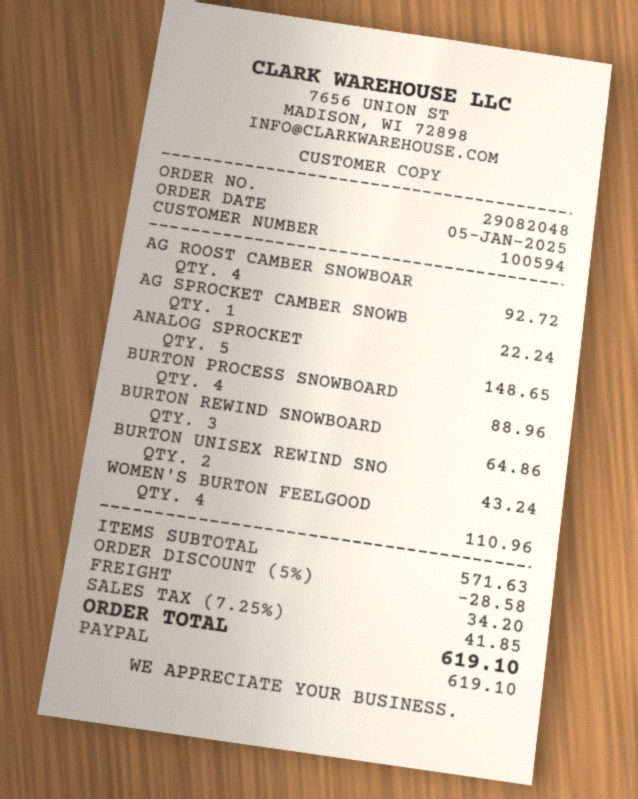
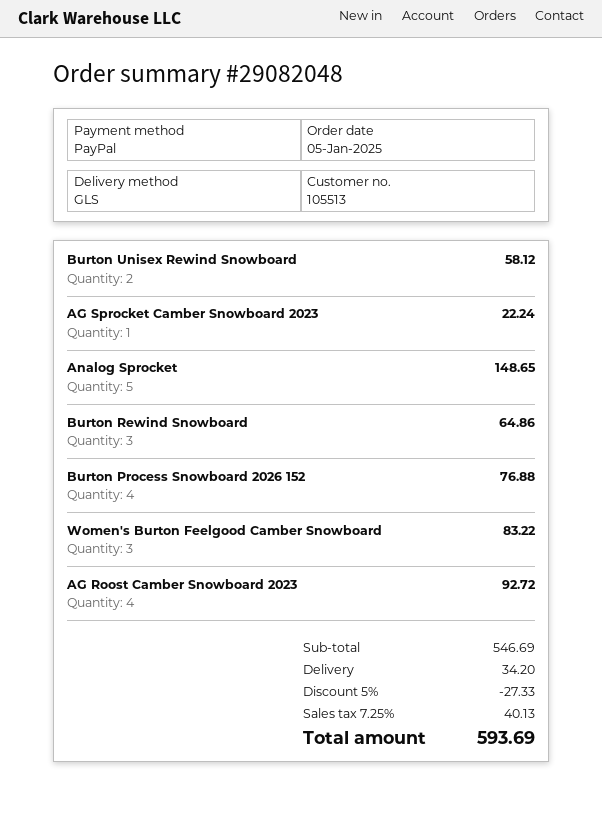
customer number: 100594 -> 105513
BURTON PROCESS SNOWBOARD: 4 for 88.96 -> 4 for 76.88
BURTON UNISEX REWIND SNO: 2 for 43.24 -> 2 for 58.12
WOMEN'S BURTON FEELGOOD: 4 for 110.96 -> 3 for 83.22
subtotal: 571.63 -> 546.69
discount: 5% = 28.58 -> 5% = 27.33
tax: 7.25% = 41.85 -> 7.25% = 40.13
total: 619.10 -> 593.69

